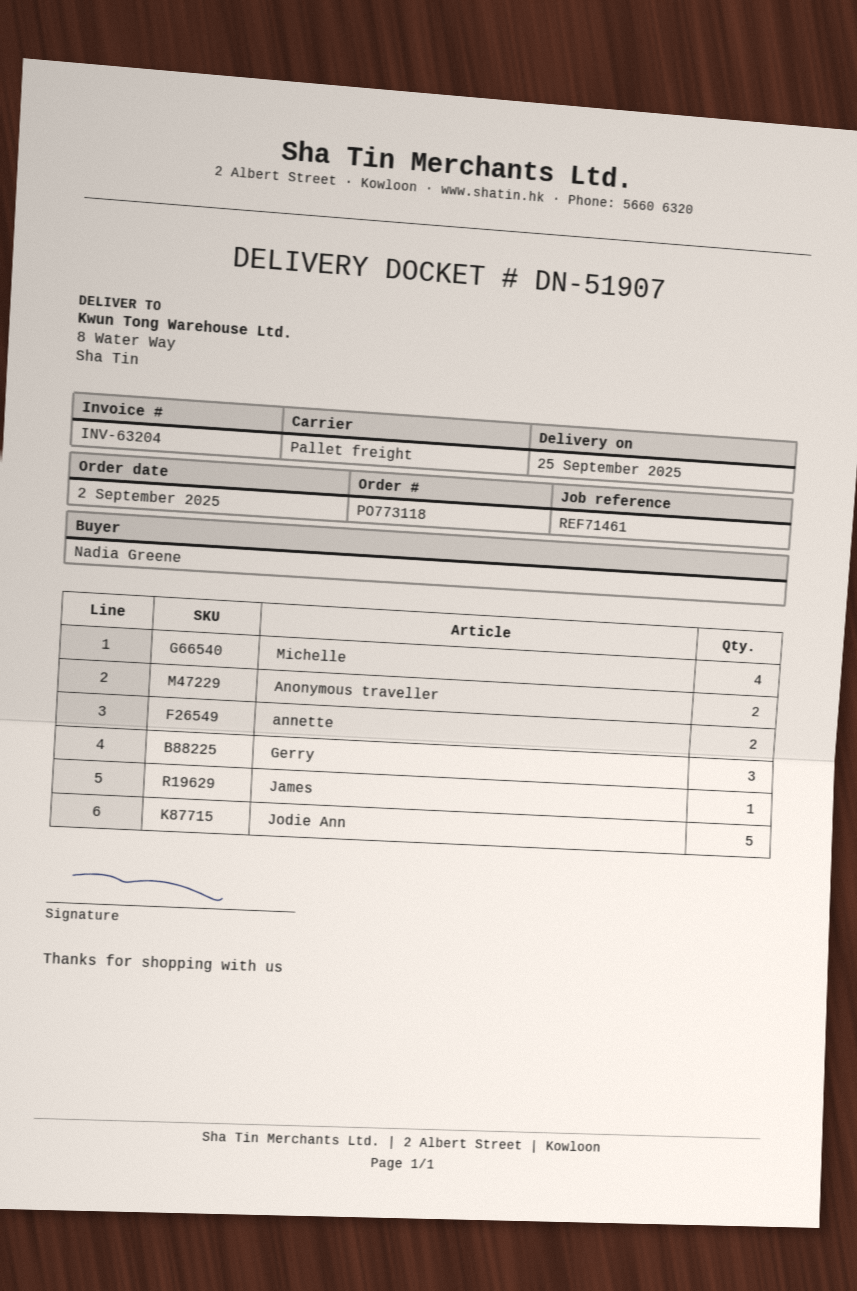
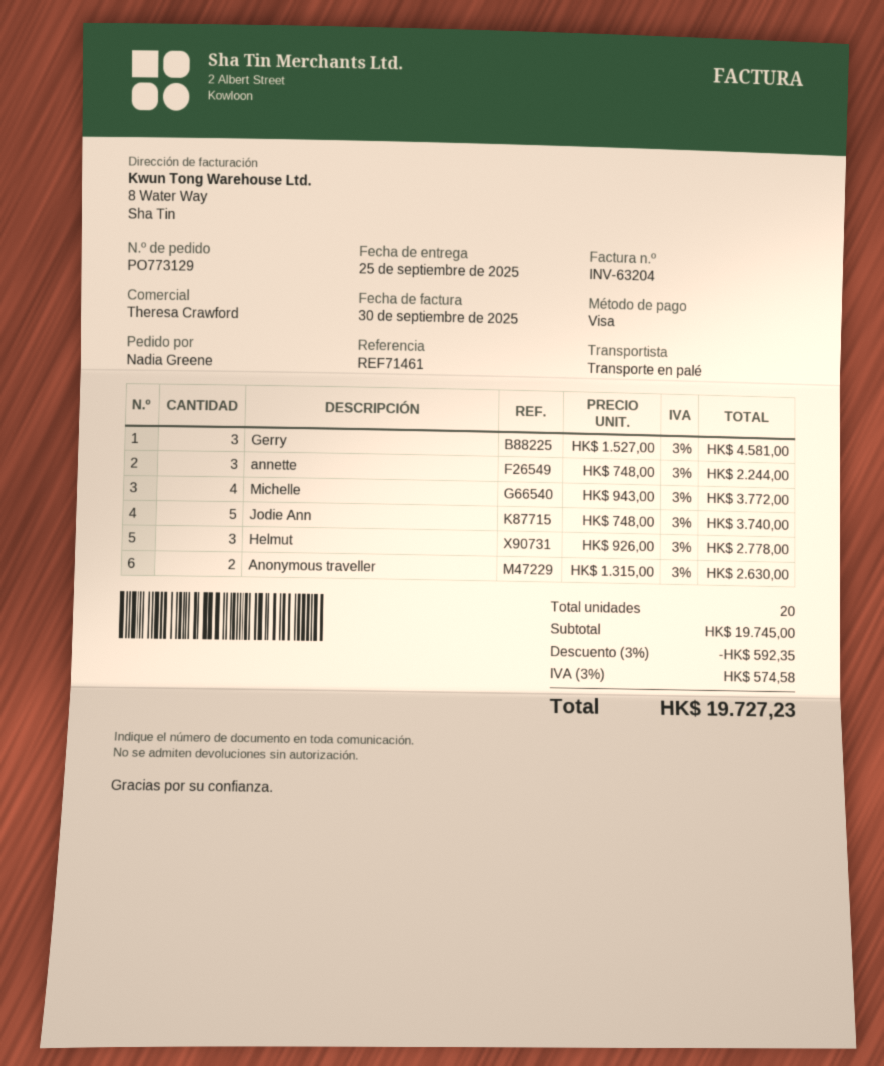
order number: PO773118 -> PO773129
annette: 2 -> 3
James: 1 -> none
Helmut: none -> 3

